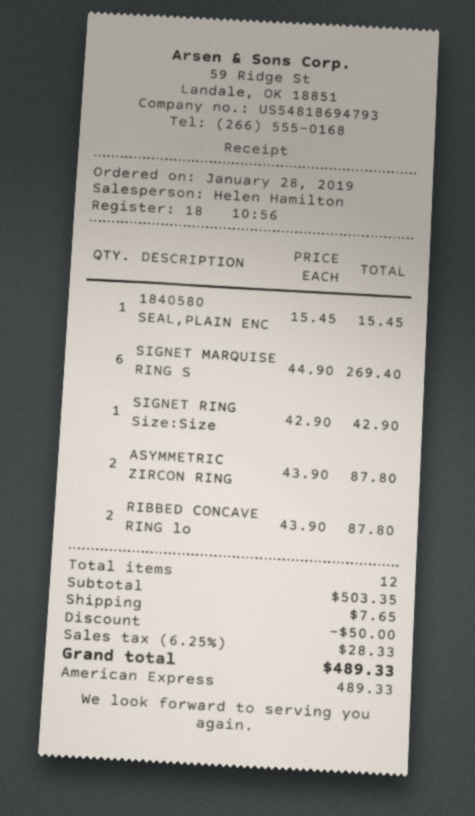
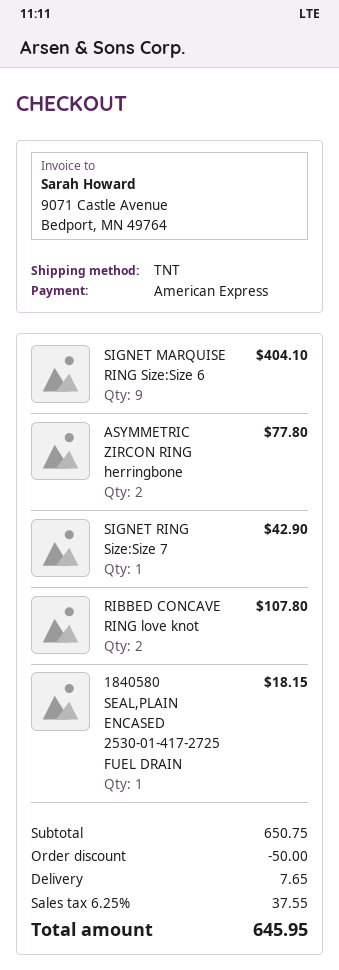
1840580 SEAL,PLAIN ENC: 1 for 15.45 -> 1 for 18.15
SIGNET MARQUISE RING S: 6 for 269.40 -> 9 for 404.10
ASYMMETRIC ZIRCON RING: 2 for 87.80 -> 2 for 77.80
RIBBED CONCAVE RING lo: 2 for 87.80 -> 2 for 107.80
subtotal: 503.35 -> 650.75
tax: 6.25% = 28.33 -> 6.25% = 37.55
total: 489.33 -> 645.95

